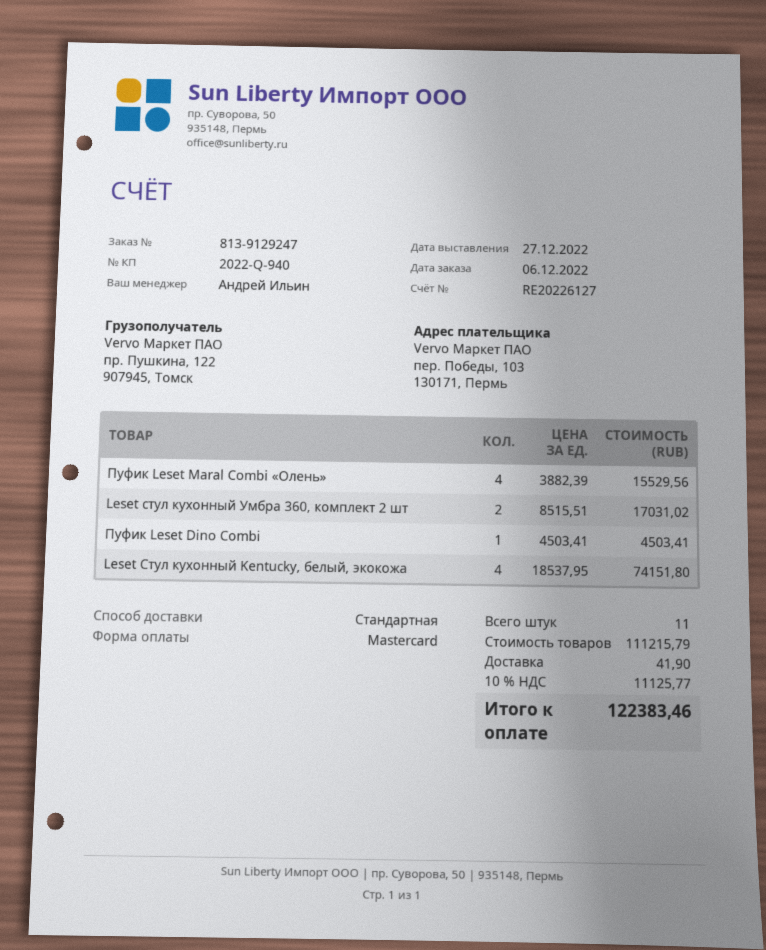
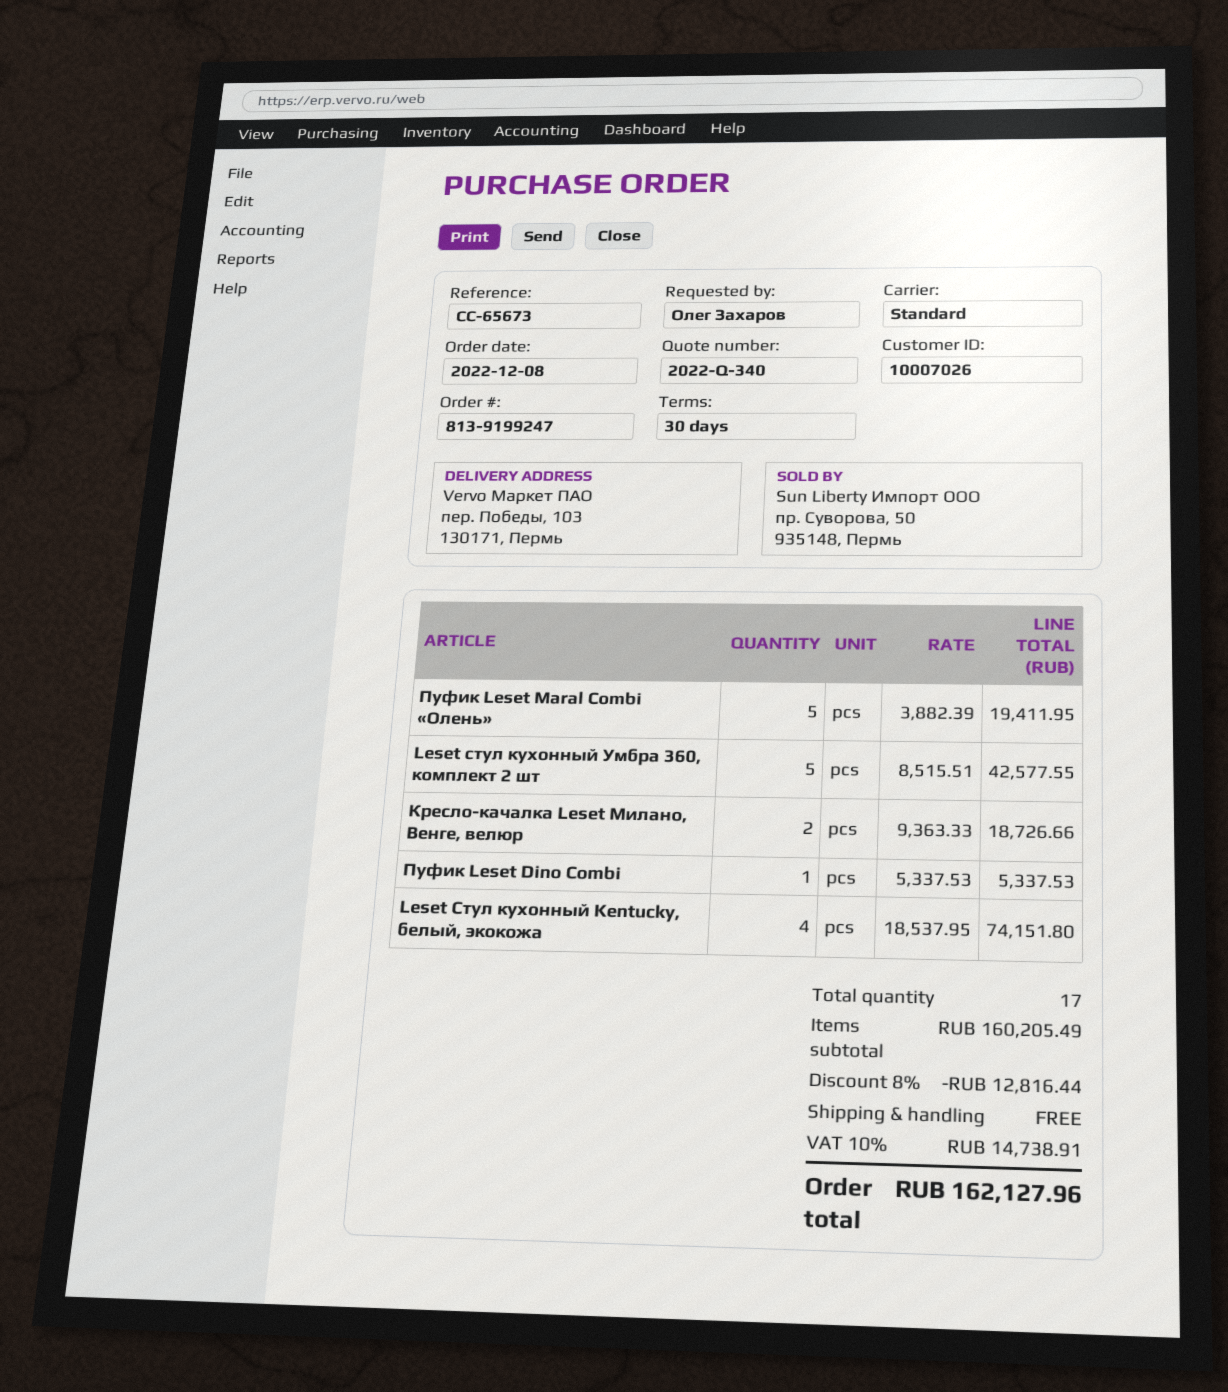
quote number: 2022-Q-940 -> 2022-Q-340
order number: 813-9129247 -> 813-9199247
order date: 2022-12-06 -> 2022-12-08
ship to: пр. Пушкина, 122, 907945, Томск -> пер. Победы, 103, 130171, Пермь
Пуфик Leset Maral Combi «Олень»: 4 x 3882.39 = 15529.56 -> 5 x 3882.39 = 19411.95
Leset стул кухонный Умбра 360, комплект 2 шт: 2 x 8515.51 = 17031.02 -> 5 x 8515.51 = 42577.55
Пуфик Leset Dino Combi: 1 x 4503.41 = 4503.41 -> 1 x 5337.53 = 5337.53
Кресло-качалка Leset Милано, Венге, велюр: none -> 2 x 9363.33 = 18726.66
total quantity: 11 -> 17
subtotal: 111215.79 -> 160205.49
discount: none -> 8% = 12816.44
shipping: 41.90 -> 0.00
tax: 10% = 11125.77 -> 10% = 14738.91
total: 122383.46 -> 162127.96

